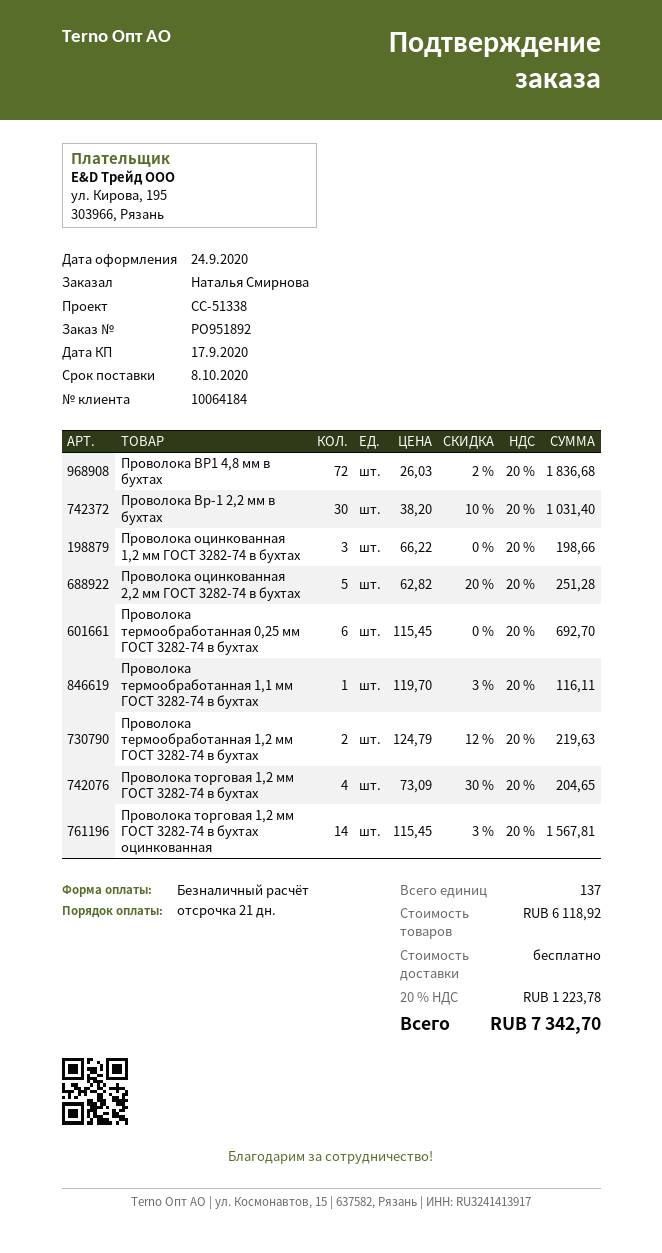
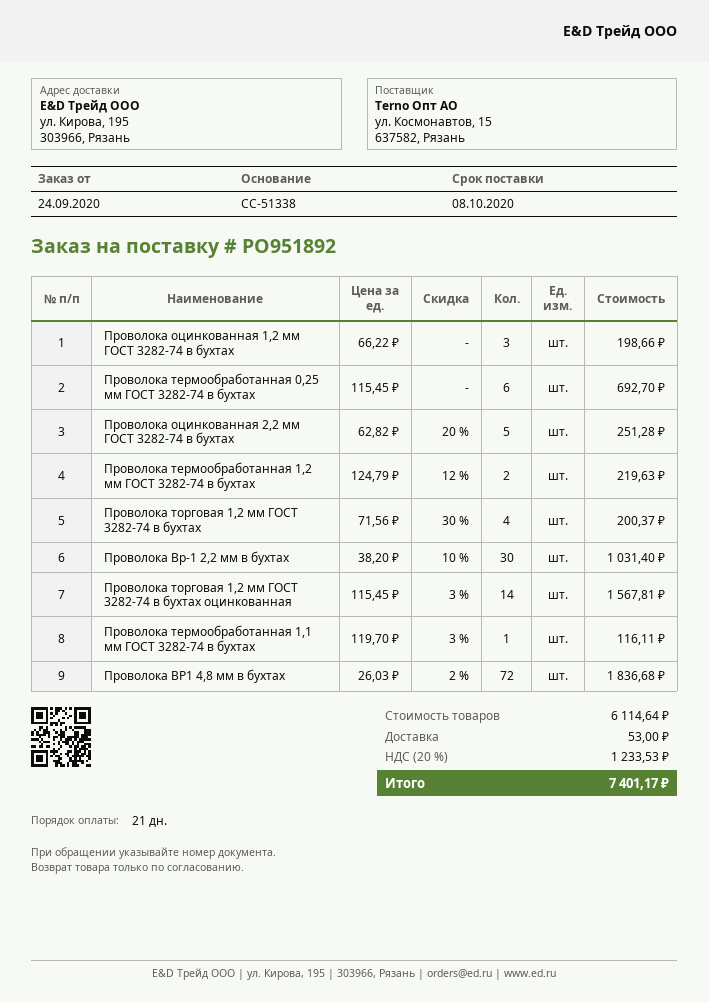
Проволока торговая 1,2 мм ГОСТ 3282-74 в бухтах: 4 x 73.09 - 30% = 204.65 -> 4 x 71.56 - 30% = 200.37
subtotal: 6118.92 -> 6114.64
shipping: 0.00 -> 53.00
tax: 20% = 1223.78 -> 20% = 1233.53
total: 7342.70 -> 7401.17

